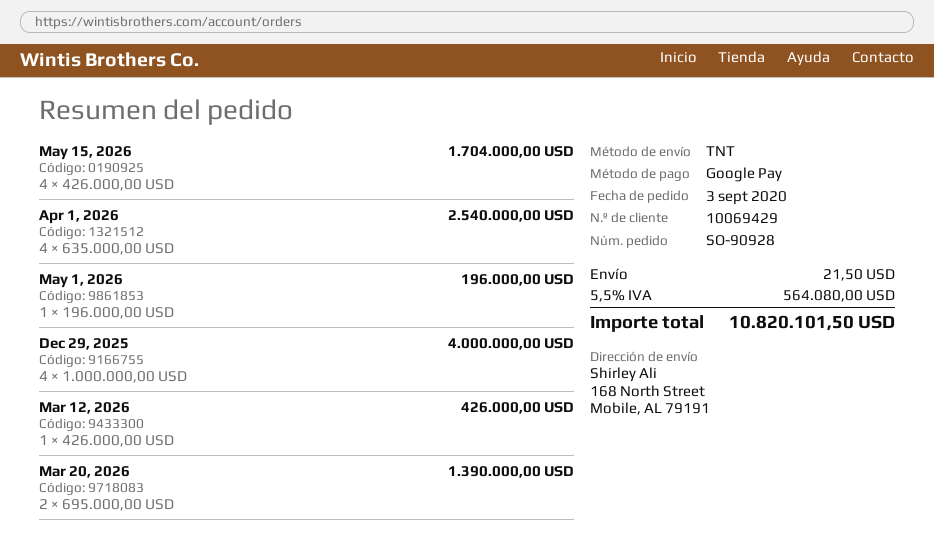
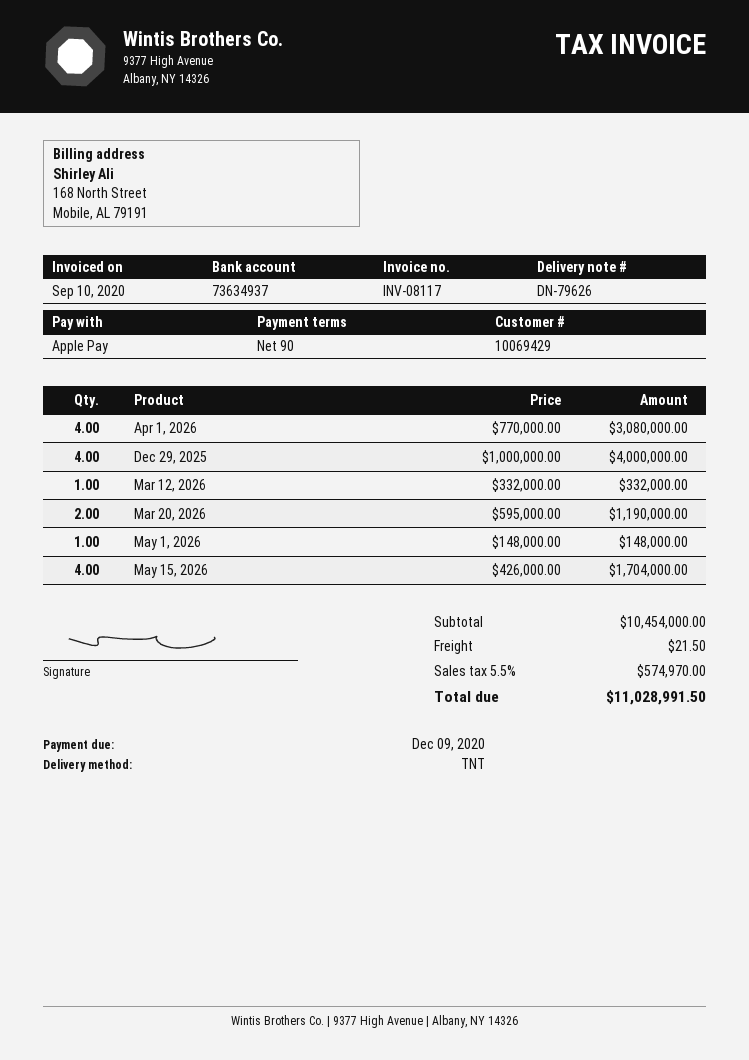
payment method: Google Pay -> Apple Pay
Apr 1, 2026: 4 x 635000.00 = 2540000.00 -> 4 x 770000.00 = 3080000.00
May 1, 2026: 1 x 196000.00 = 196000.00 -> 1 x 148000.00 = 148000.00
Mar 12, 2026: 1 x 426000.00 = 426000.00 -> 1 x 332000.00 = 332000.00
Mar 20, 2026: 2 x 695000.00 = 1390000.00 -> 2 x 595000.00 = 1190000.00
tax: 5.5% = 564080.00 -> 5.5% = 574970.00
total: 10820101.50 -> 11028991.50

